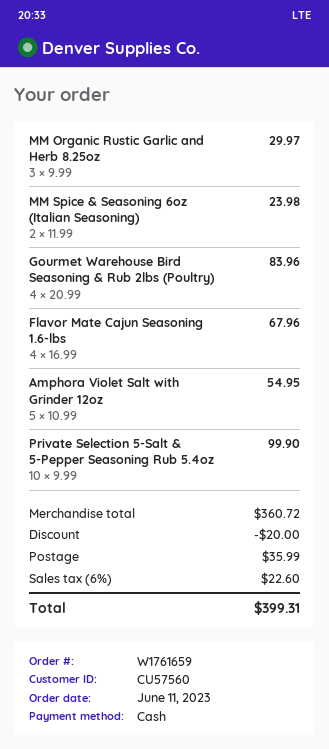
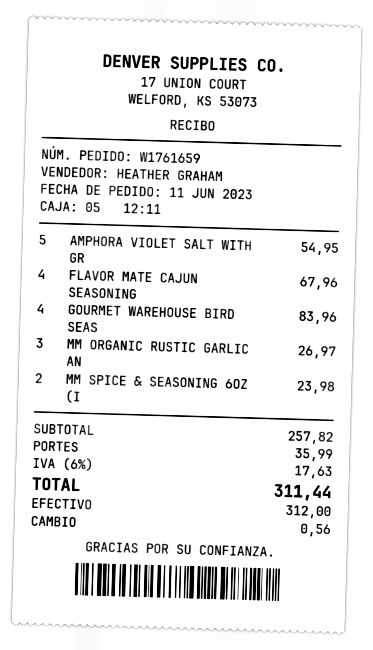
MM Organic Rustic Garlic and Herb 8.25oz: 3 for 29.97 -> 3 for 26.97
Private Selection 5-Salt & 5-Pepper Seasoning Rub 5.4oz: 10 for 99.90 -> none
subtotal: 360.72 -> 257.82
discount: 20.00 -> none
tax: 6% = 22.60 -> 6% = 17.63
total: 399.31 -> 311.44

